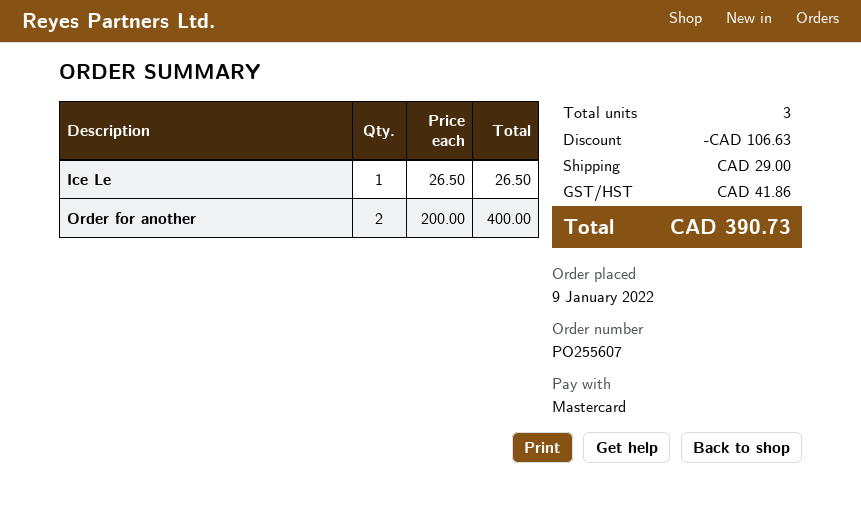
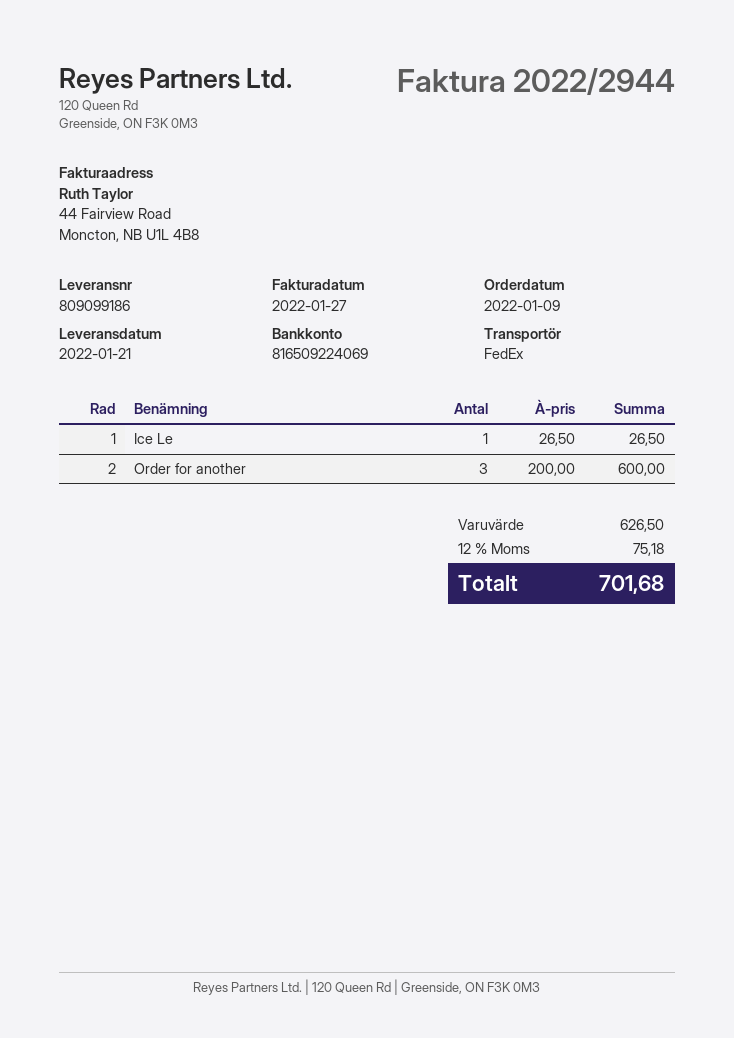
Order for another: 2 x 200.00 = 400.00 -> 3 x 200.00 = 600.00
discount: 106.63 -> none
shipping: 29.00 -> none
tax: 41.86 -> 75.18
total: 390.73 -> 701.68

